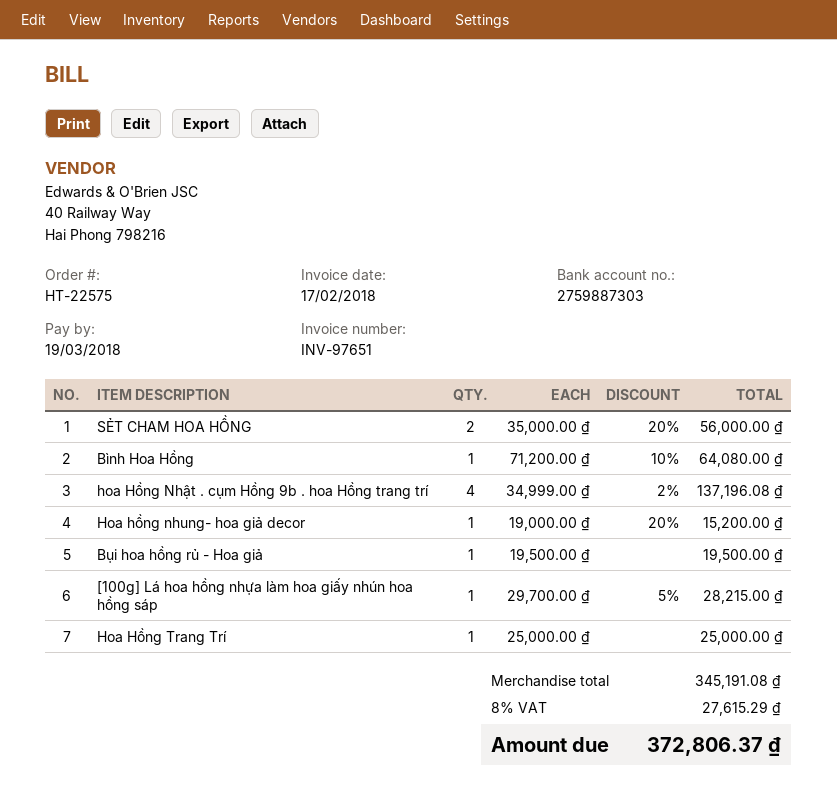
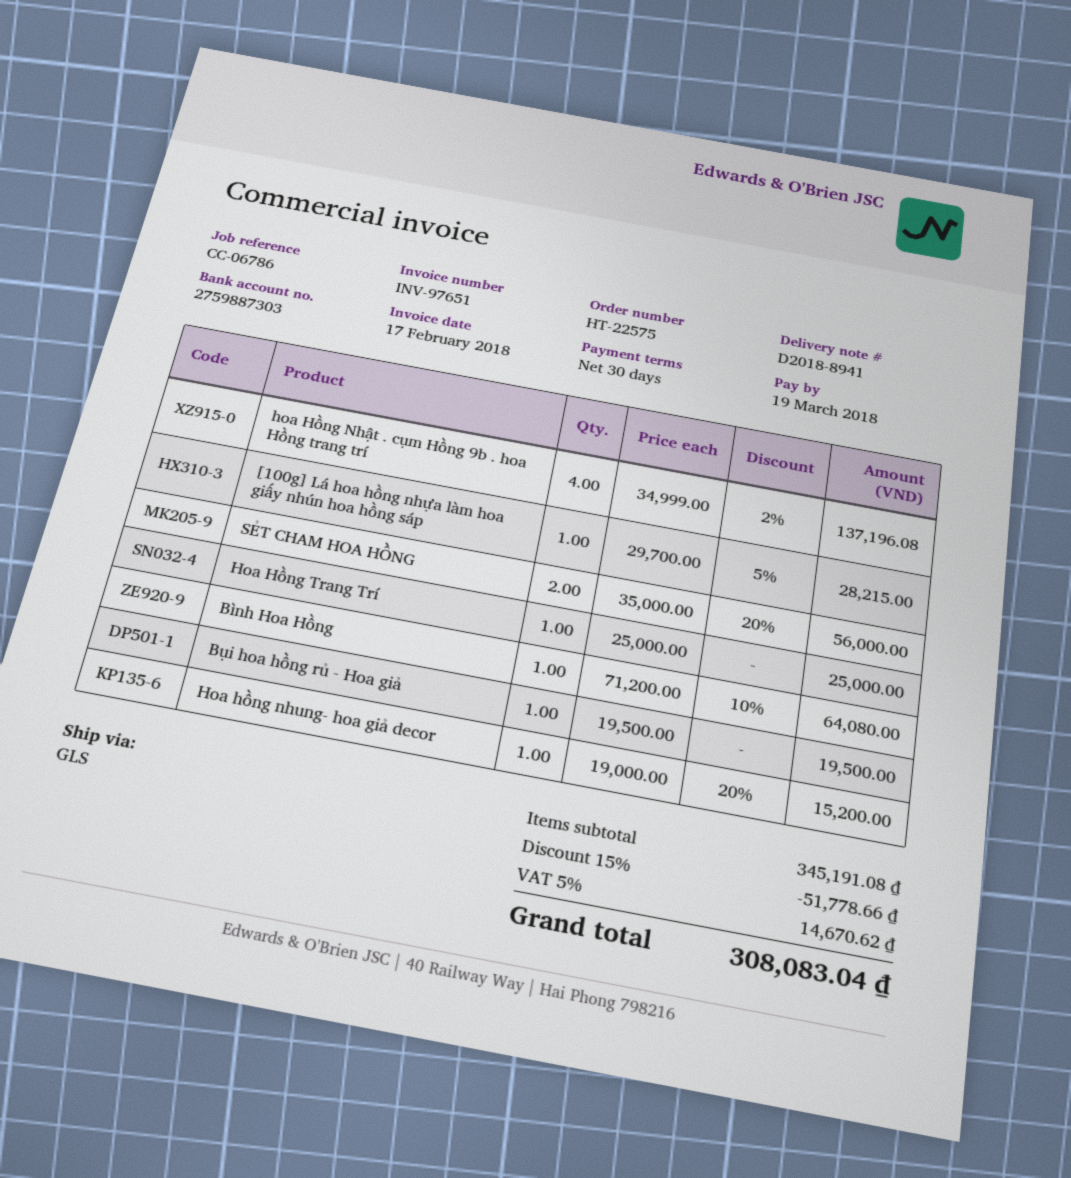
discount: none -> 15% = 51778.66
tax: 8% = 27615.29 -> 5% = 14670.62
total: 372806.37 -> 308083.04

